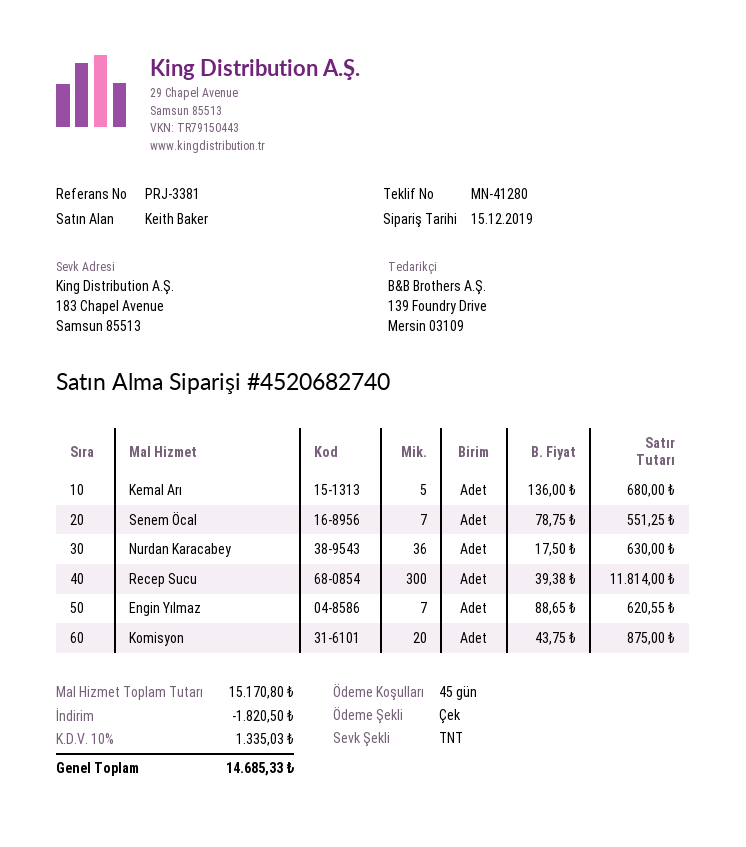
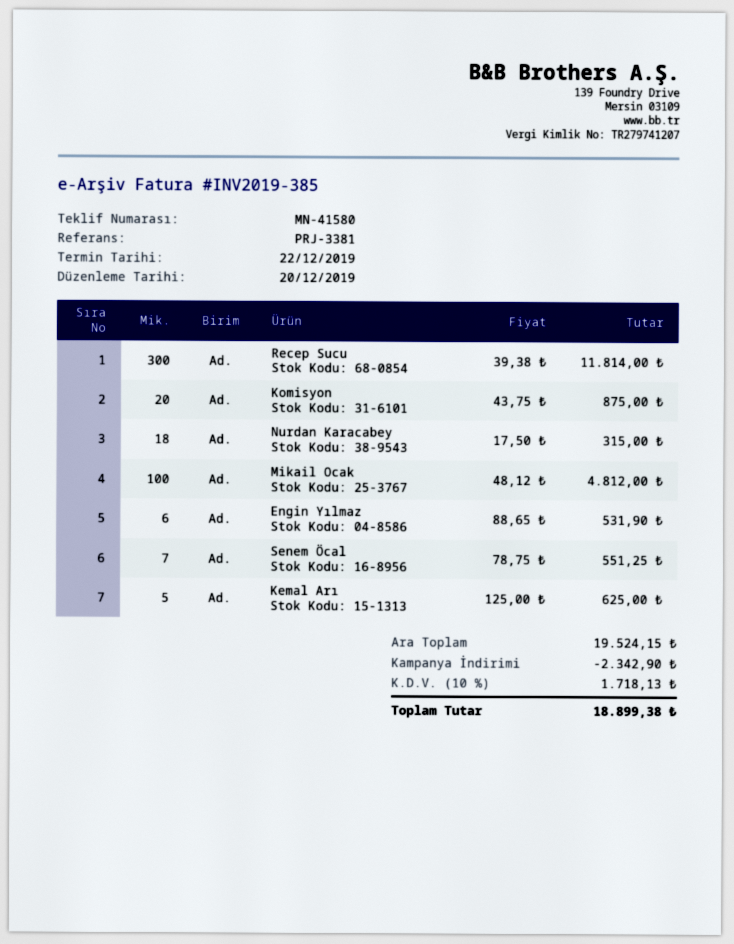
quote number: MN-41280 -> MN-41580
Kemal Arı: 5 x 136.00 = 680.00 -> 5 x 125.00 = 625.00
Nurdan Karacabey: 36 x 17.50 = 630.00 -> 18 x 17.50 = 315.00
Engin Yılmaz: 7 x 88.65 = 620.55 -> 6 x 88.65 = 531.90
Mikail Ocak: none -> 100 x 48.12 = 4812.00
subtotal: 15170.80 -> 19524.15
discount: 1820.50 -> 2342.90
tax: 10% = 1335.03 -> 10% = 1718.13
total: 14685.33 -> 18899.38

